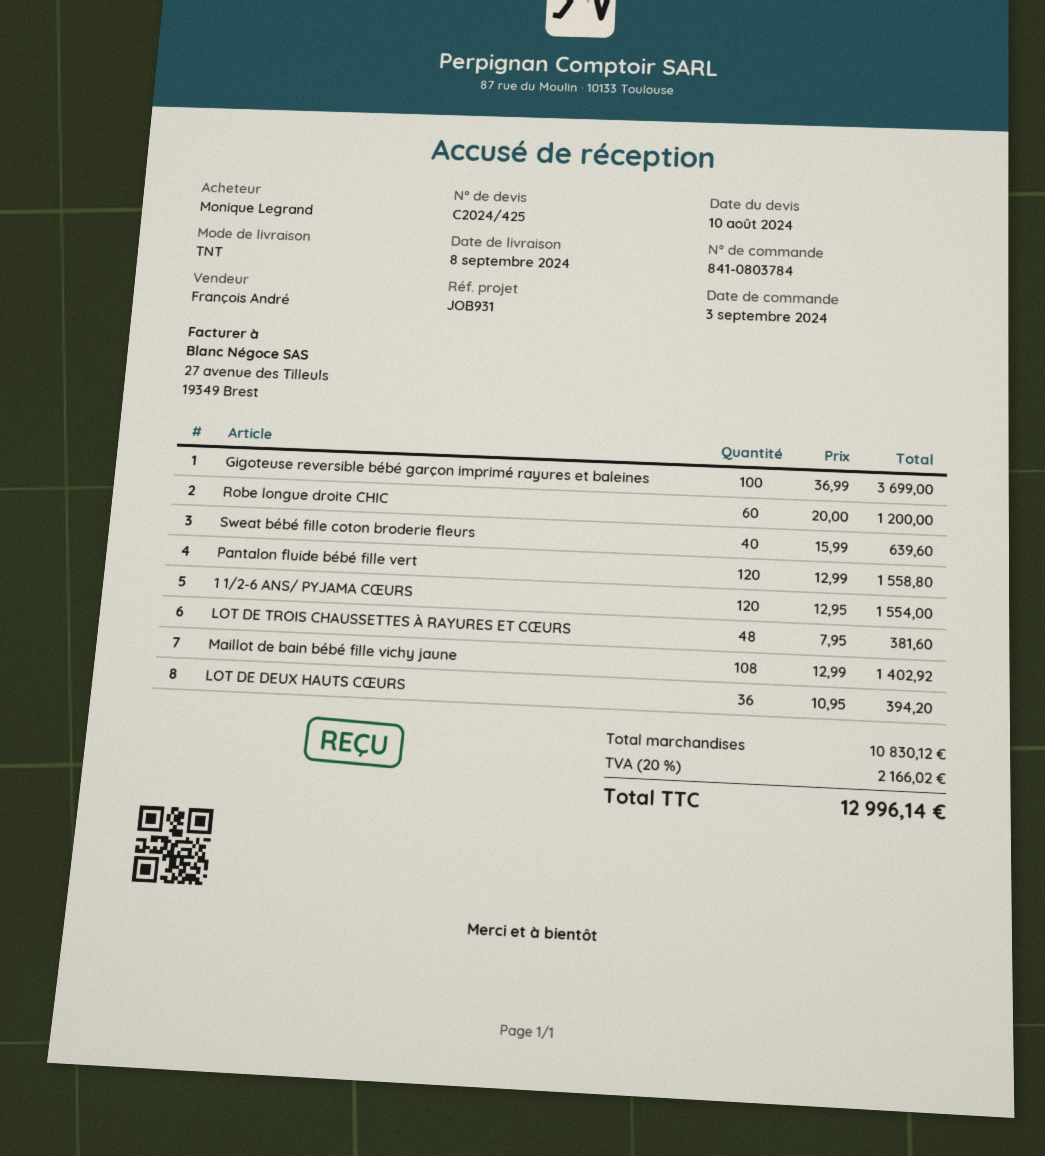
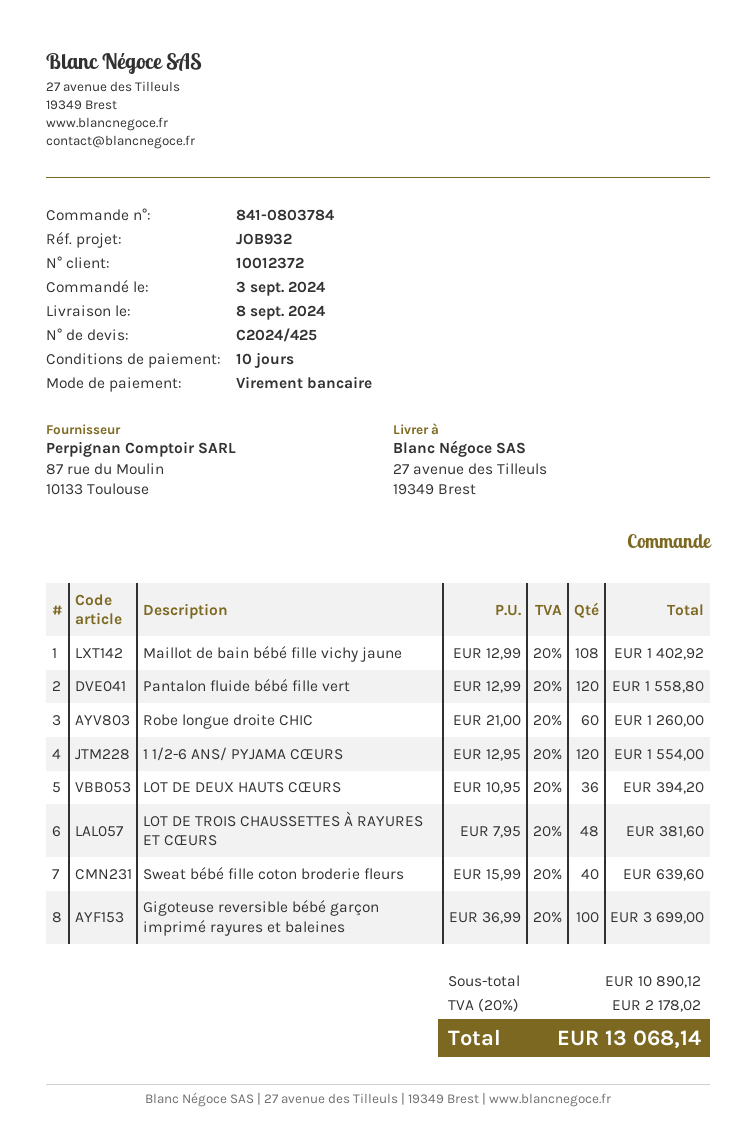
reference: JOB931 -> JOB932
Robe longue droite CHIC: 60 x 20.00 = 1200.00 -> 60 x 21.00 = 1260.00
subtotal: 10830.12 -> 10890.12
tax: 20% = 2166.02 -> 20% = 2178.02
total: 12996.14 -> 13068.14

